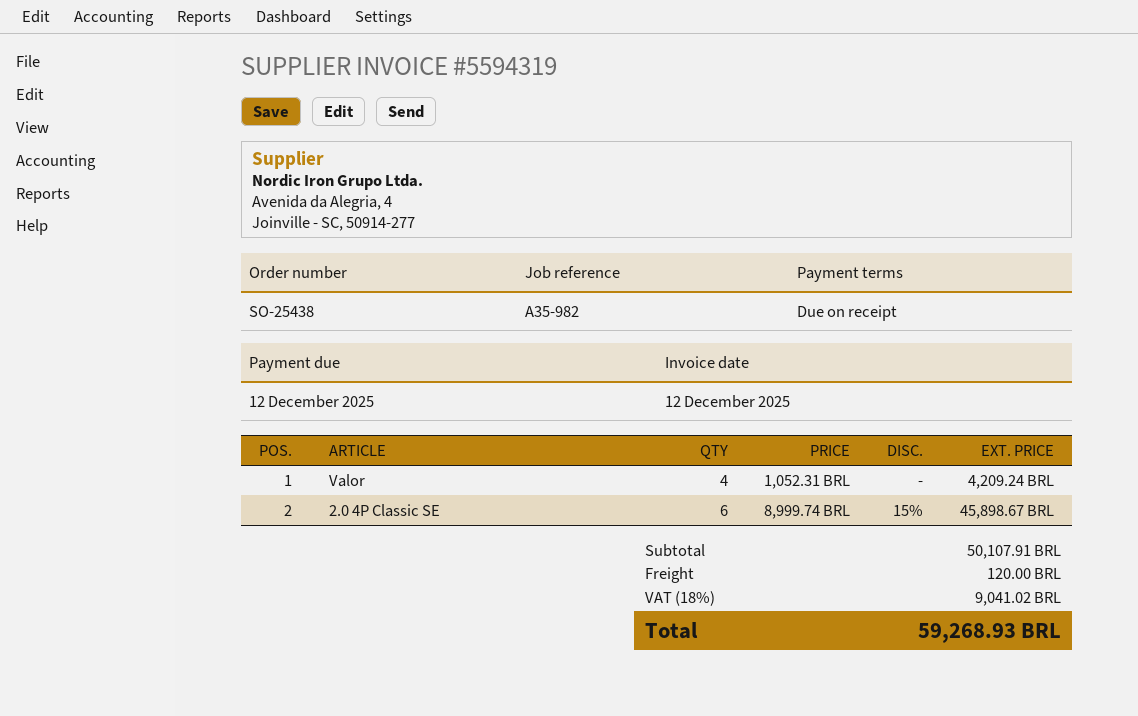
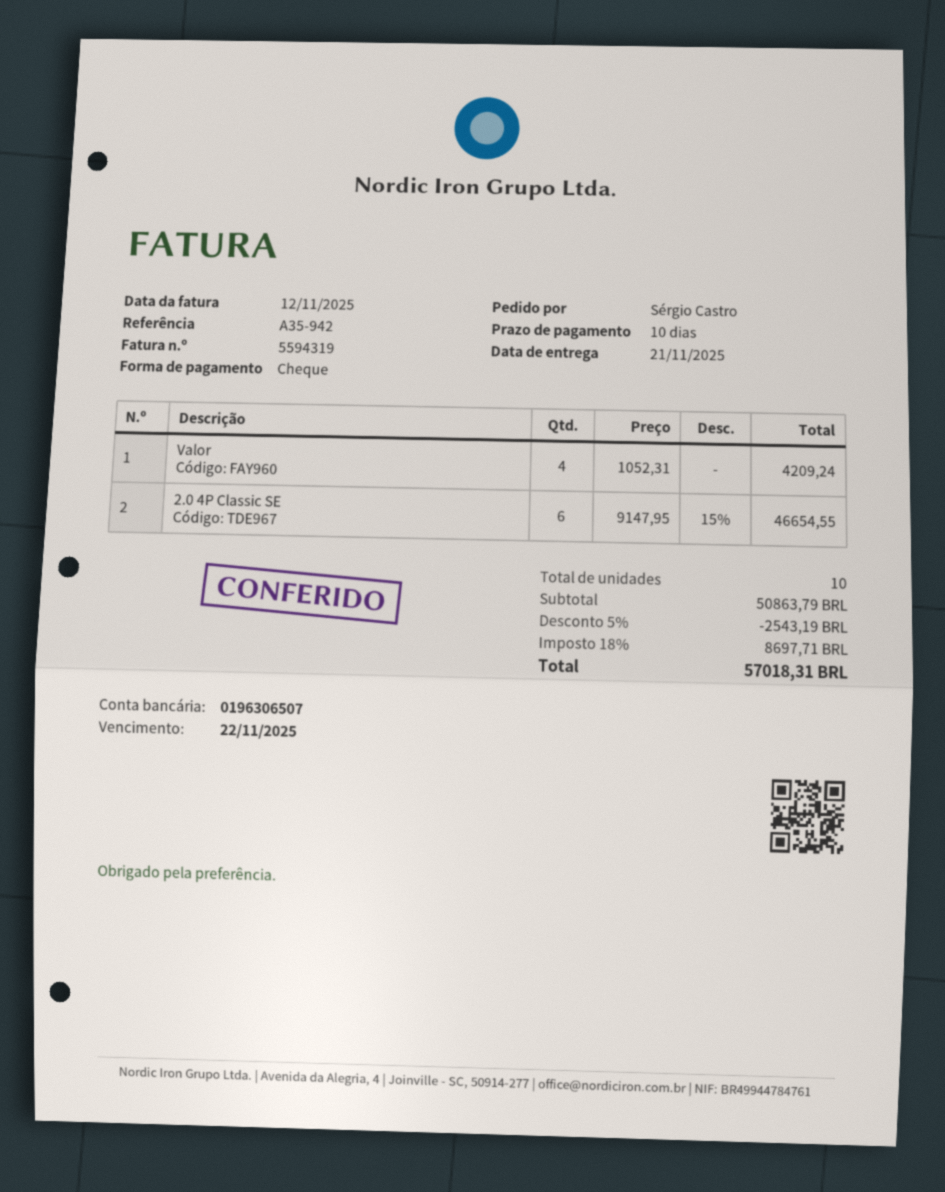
invoice date: 2025-12-12 -> 2025-11-12
payment terms: on receipt -> 10 days
due date: 2025-12-12 -> 2025-11-22
reference: A35-982 -> A35-942
2.0 4P Classic SE: 6 x 8999.74 - 15% = 45898.67 -> 6 x 9147.95 - 15% = 46654.55
subtotal: 50107.91 -> 50863.79
discount: none -> 5% = 2543.19
shipping: 120.00 -> none
tax: 18% = 9041.02 -> 18% = 8697.71
total: 59268.93 -> 57018.31

